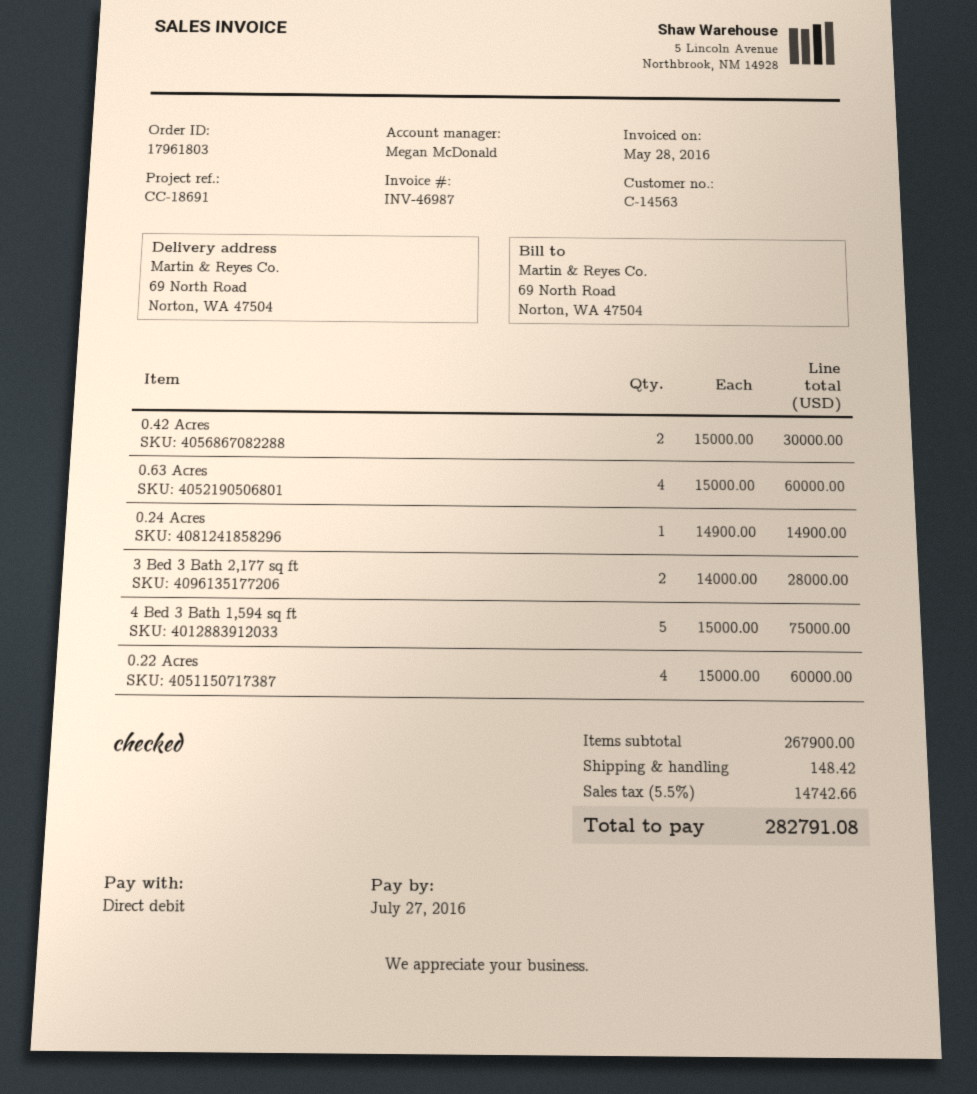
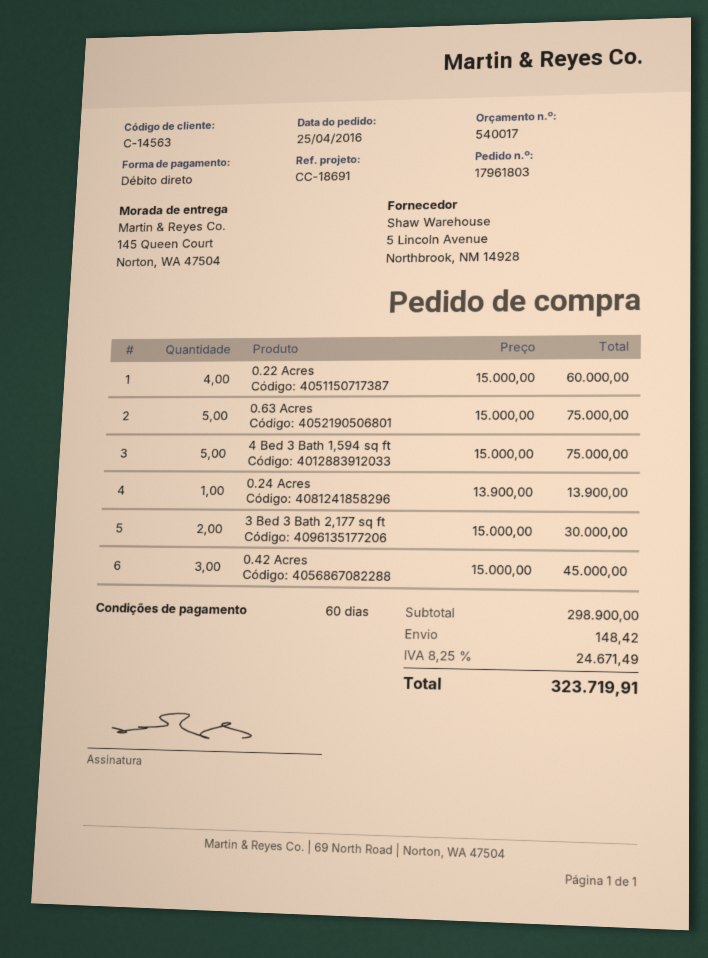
ship to: 69 North Road, Norton, WA 47504 -> 145 Queen Court, Norton, WA 47504
0.42 Acres: 2 x 15000.00 = 30000.00 -> 3 x 15000.00 = 45000.00
0.63 Acres: 4 x 15000.00 = 60000.00 -> 5 x 15000.00 = 75000.00
0.24 Acres: 1 x 14900.00 = 14900.00 -> 1 x 13900.00 = 13900.00
3 Bed 3 Bath 2,177 sq ft: 2 x 14000.00 = 28000.00 -> 2 x 15000.00 = 30000.00
subtotal: 267900.00 -> 298900.00
tax: 5.5% = 14742.66 -> 8.25% = 24671.49
total: 282791.08 -> 323719.91

